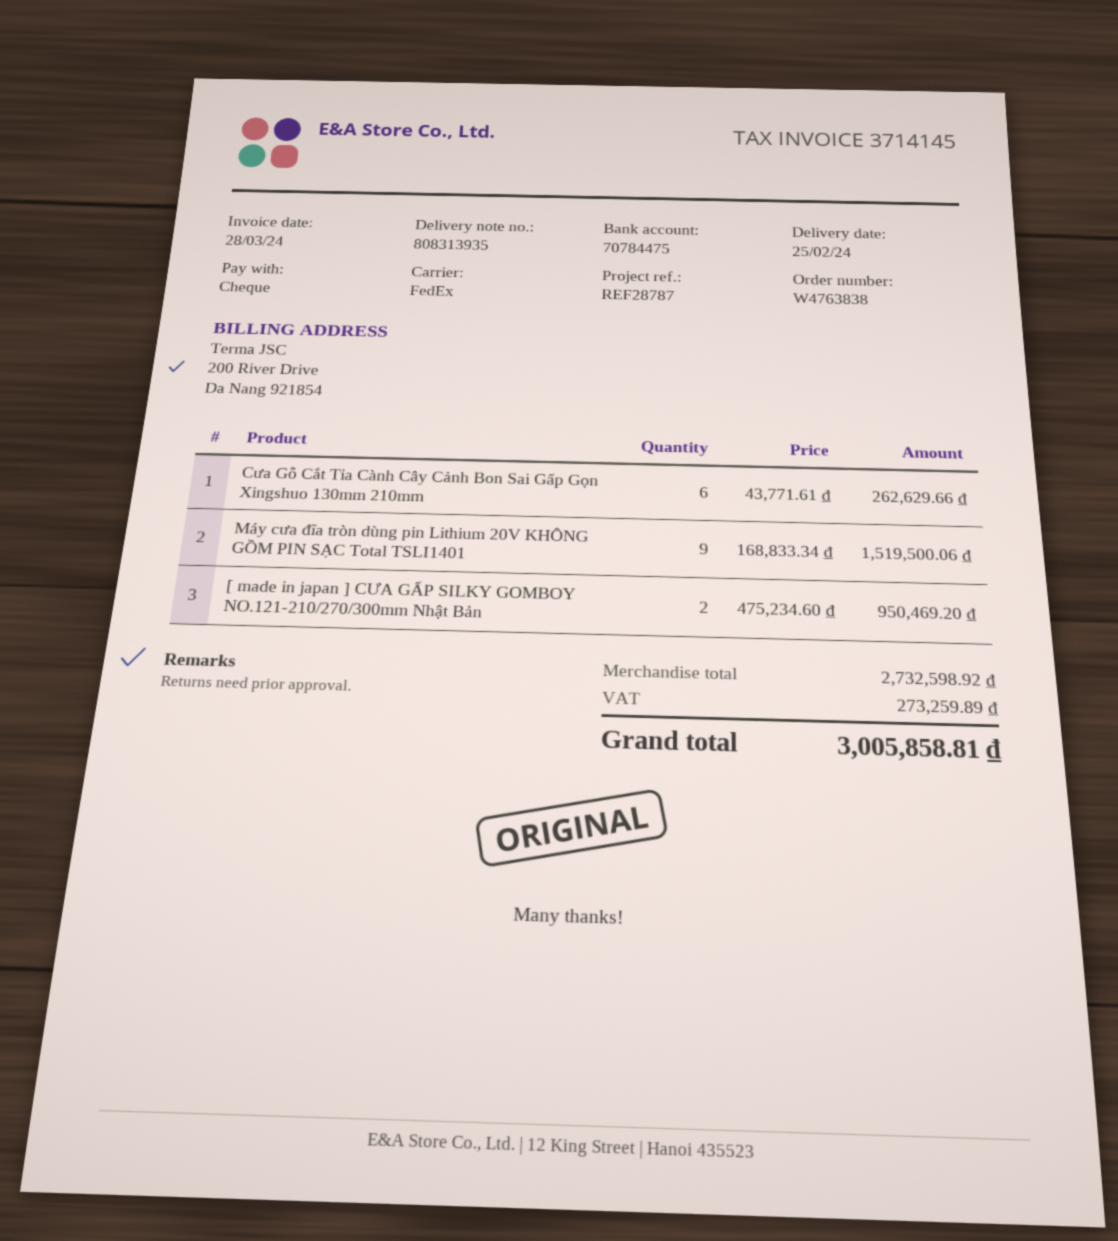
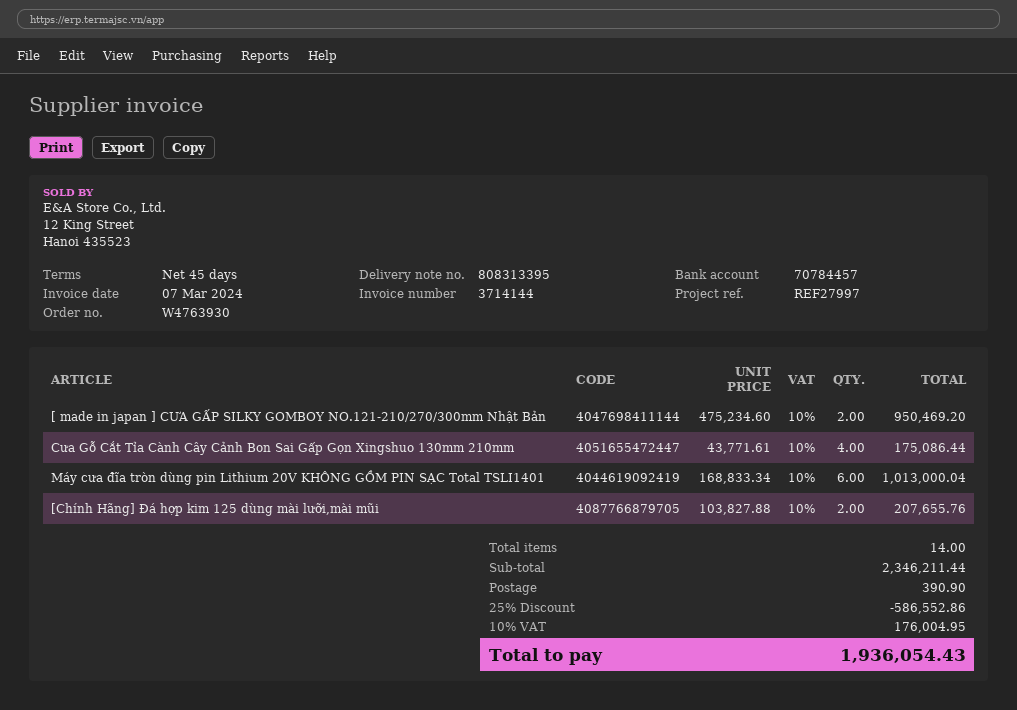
order number: W4763838 -> W4763930
delivery note number: 808313935 -> 808313395
invoice number: 3714145 -> 3714144
invoice date: 2024-03-28 -> 2024-03-07
reference: REF28787 -> REF27997
bank account: 70784475 -> 70784457
Cưa Gỗ Cắt Tỉa Cành Cây Cảnh Bon Sai Gấp Gọn Xingshuo 130mm 210mm: 6 x 43771.61 = 262629.66 -> 4 x 43771.61 = 175086.44
Máy cưa đĩa tròn dùng pin Lithium 20V KHÔNG GỒM PIN SẠC Total TSLI1401: 9 x 168833.34 = 1519500.06 -> 6 x 168833.34 = 1013000.04
[Chính Hãng] Đá hợp kim 125 dùng mài lưỡi,mài mũi: none -> 2 x 103827.88 = 207655.76
subtotal: 2732598.92 -> 2346211.44
discount: none -> 25% = 586552.86
shipping: none -> 390.90
tax: 273259.89 -> 176004.95
total: 3005858.81 -> 1936054.43

